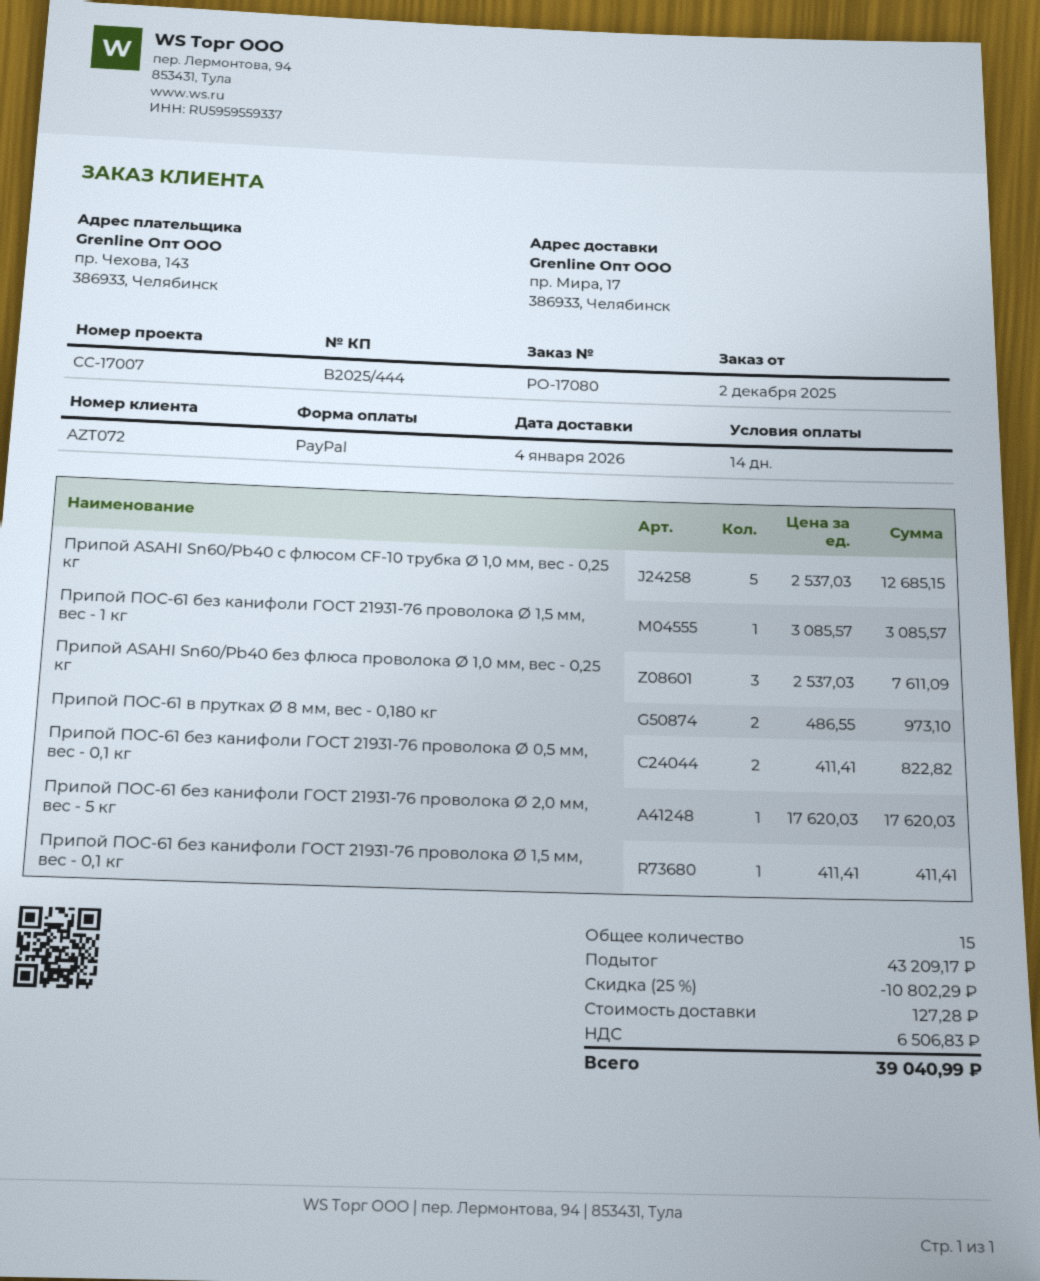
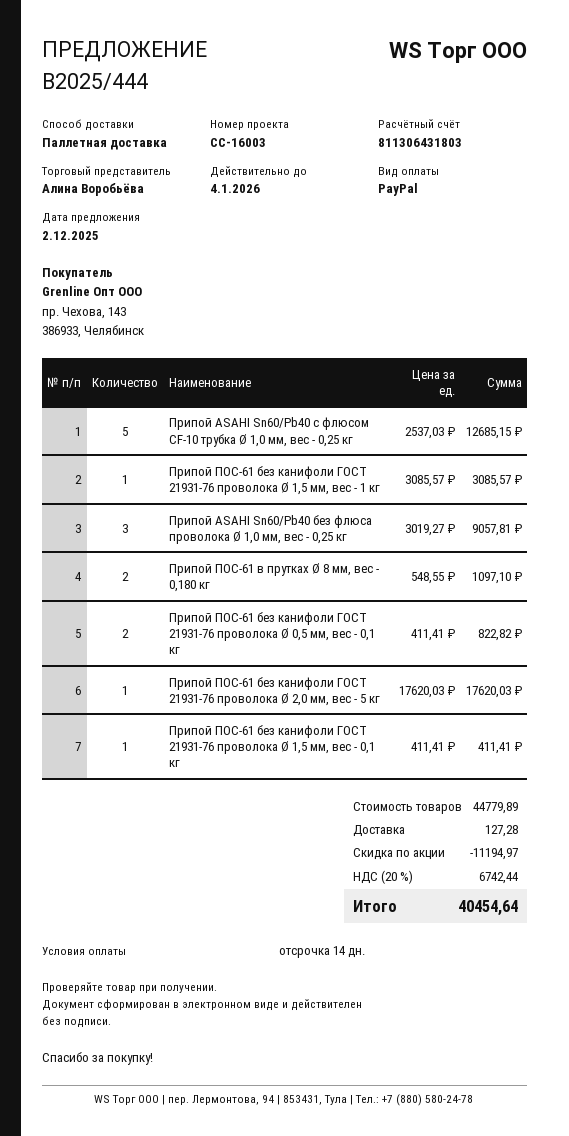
reference: CC-17007 -> CC-16003
Припой ASAHI Sn60/Pb40 без флюса проволока Ø 1,0 мм, вес - 0,25 кг: 3 x 2537.03 = 7611.09 -> 3 x 3019.27 = 9057.81
Припой ПОС-61 в прутках Ø 8 мм, вес - 0,180 кг: 2 x 486.55 = 973.10 -> 2 x 548.55 = 1097.10
subtotal: 43209.17 -> 44779.89
discount: 10802.29 -> 11194.97
tax: 6506.83 -> 6742.44
total: 39040.99 -> 40454.64

